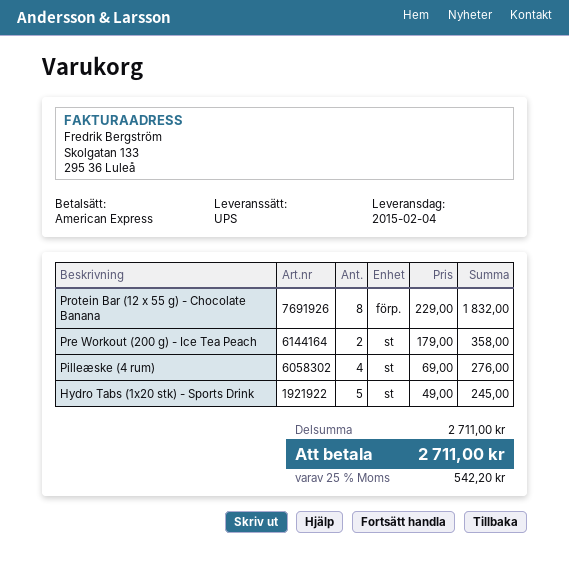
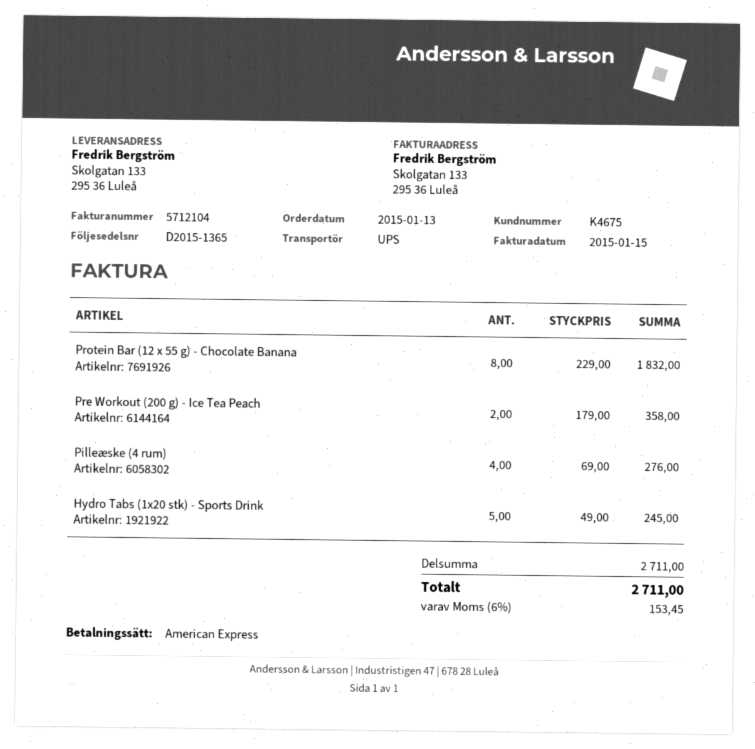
tax: 25% = 542.20 -> 6% = 153.45

